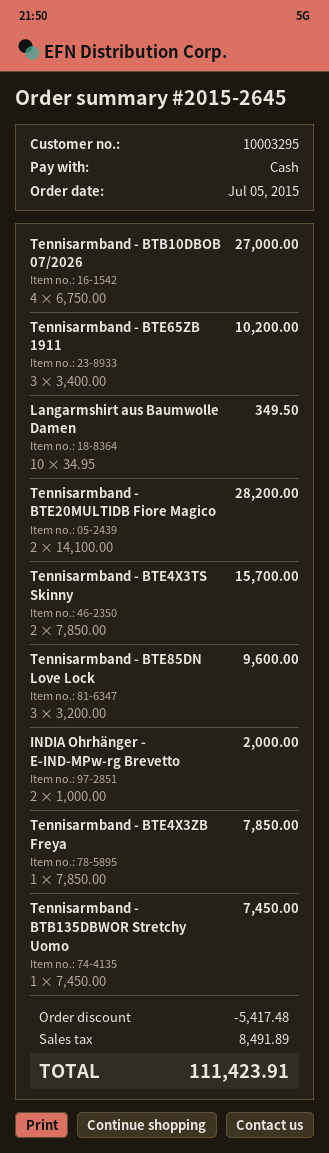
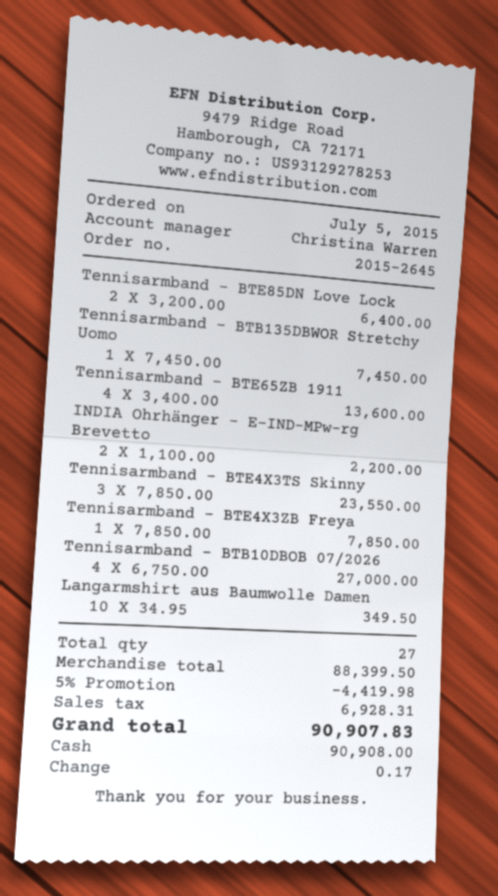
Tennisarmband - BTE65ZB 1911: 3 x 3400.00 = 10200.00 -> 4 x 3400.00 = 13600.00
Tennisarmband - BTE20MULTIDB Fiore Magico: 2 x 14100.00 = 28200.00 -> none
Tennisarmband - BTE4X3TS Skinny: 2 x 7850.00 = 15700.00 -> 3 x 7850.00 = 23550.00
Tennisarmband - BTE85DN Love Lock: 3 x 3200.00 = 9600.00 -> 2 x 3200.00 = 6400.00
INDIA Ohrhänger - E-IND-MPw-rg Brevetto: 2 x 1000.00 = 2000.00 -> 2 x 1100.00 = 2200.00
discount: 5417.48 -> 4419.98
tax: 8491.89 -> 6928.31
total: 111423.91 -> 90907.83

